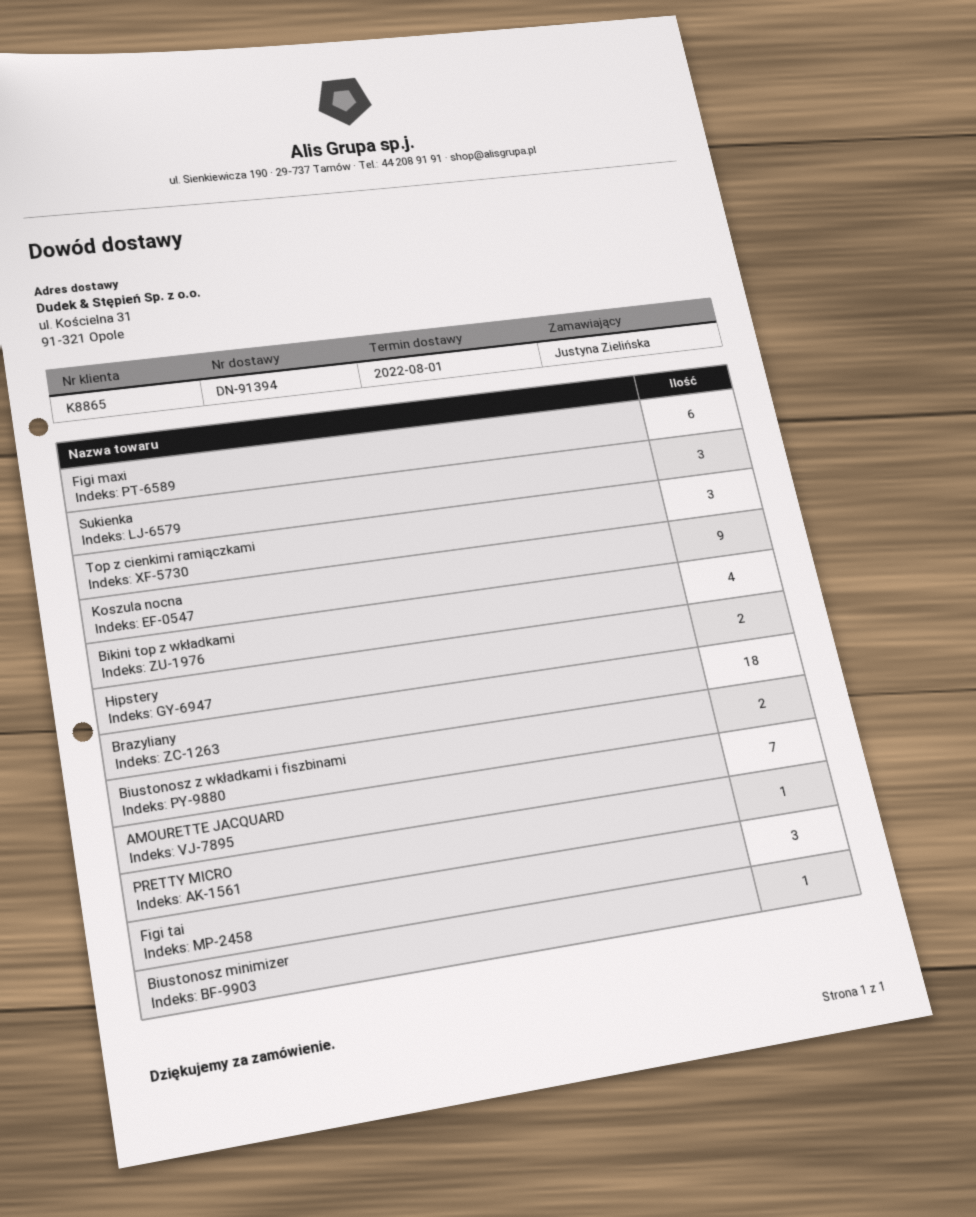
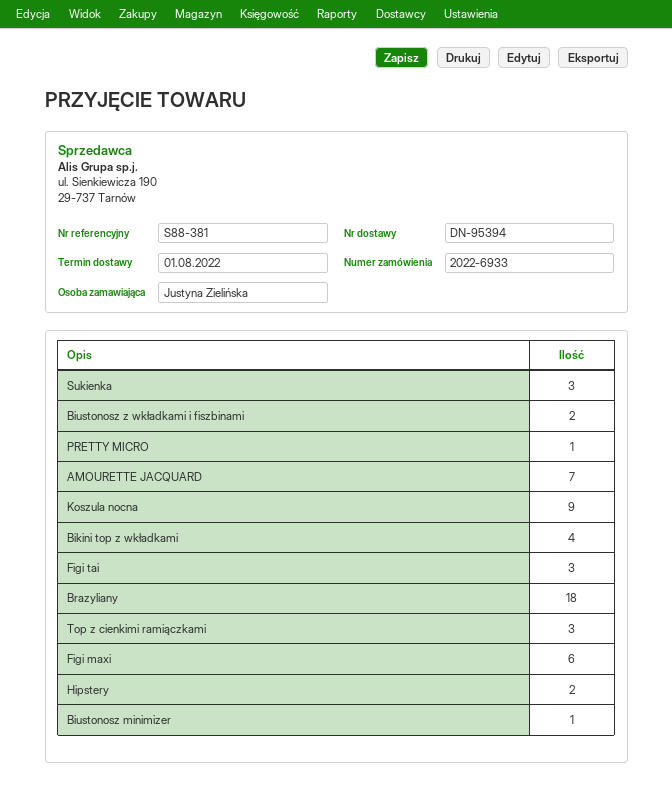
delivery note number: DN-91394 -> DN-95394

